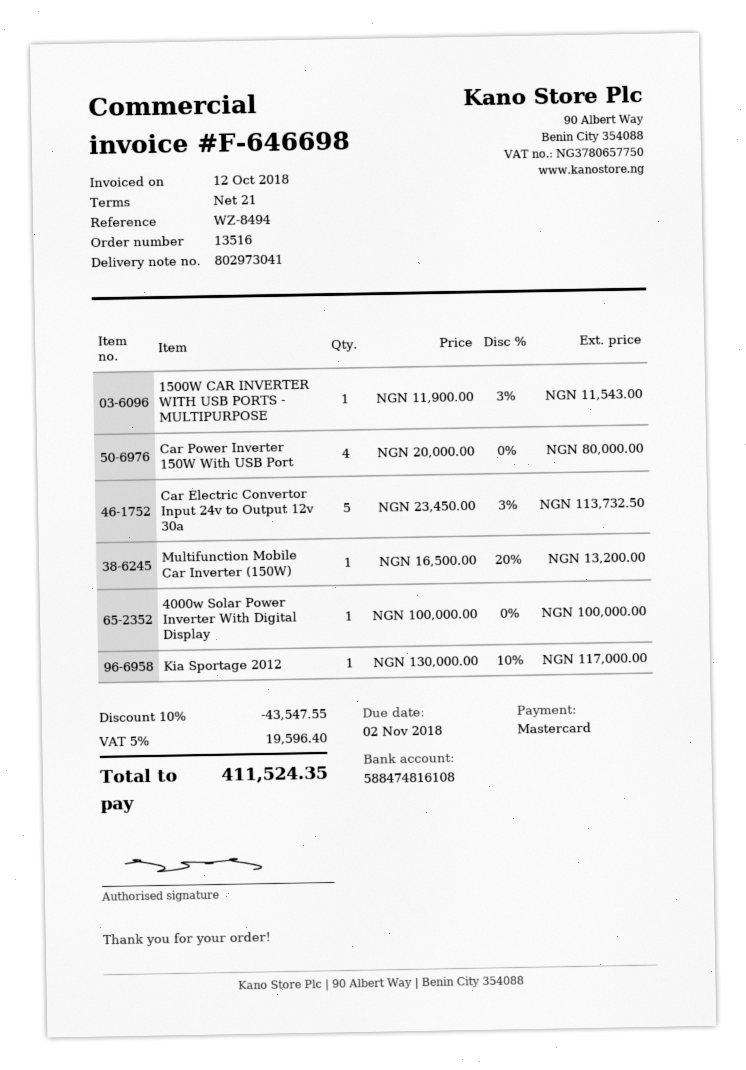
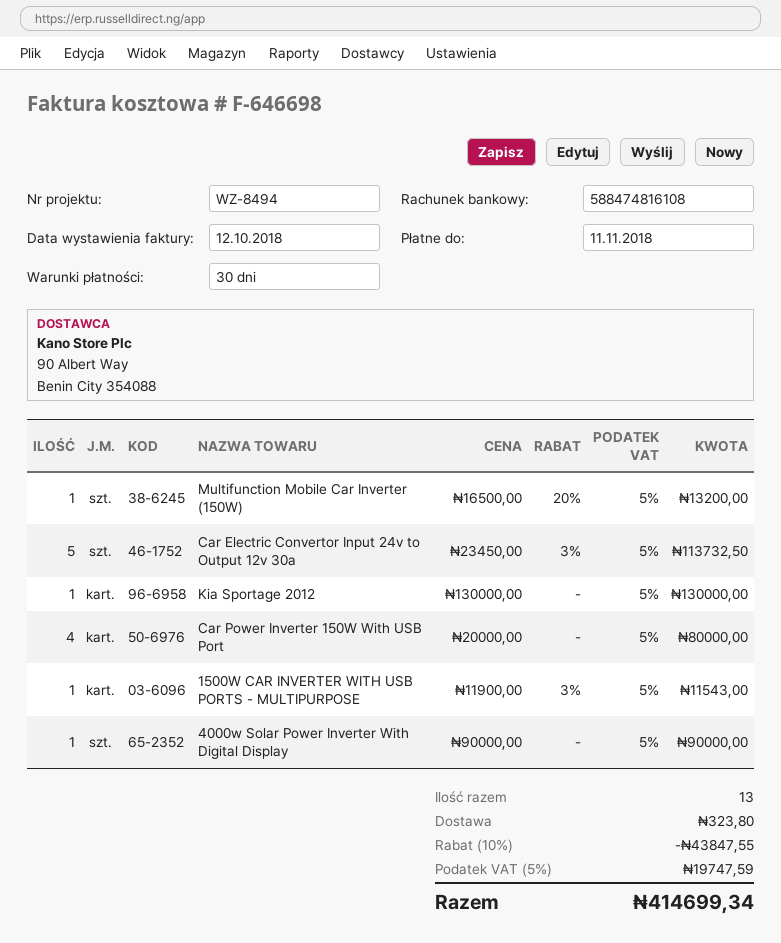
payment terms: 21 days -> 30 days
due date: 2018-11-02 -> 2018-11-11
4000w Solar Power Inverter With Digital Display: 1 x 100000.00 = 100000.00 -> 1 x 90000.00 = 90000.00
Kia Sportage 2012: 1 x 130000.00 - 10% = 117000.00 -> 1 x 130000.00 = 130000.00
discount: 10% = 43547.55 -> 10% = 43847.55
shipping: none -> 323.80
tax: 5% = 19596.40 -> 5% = 19747.59
total: 411524.35 -> 414699.34

